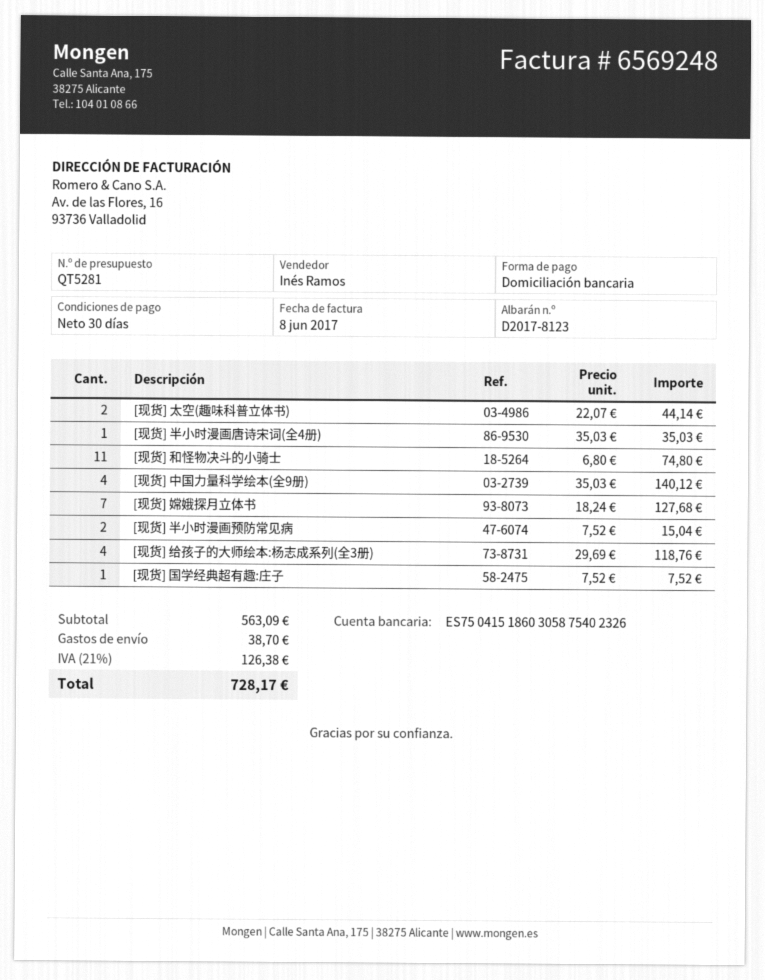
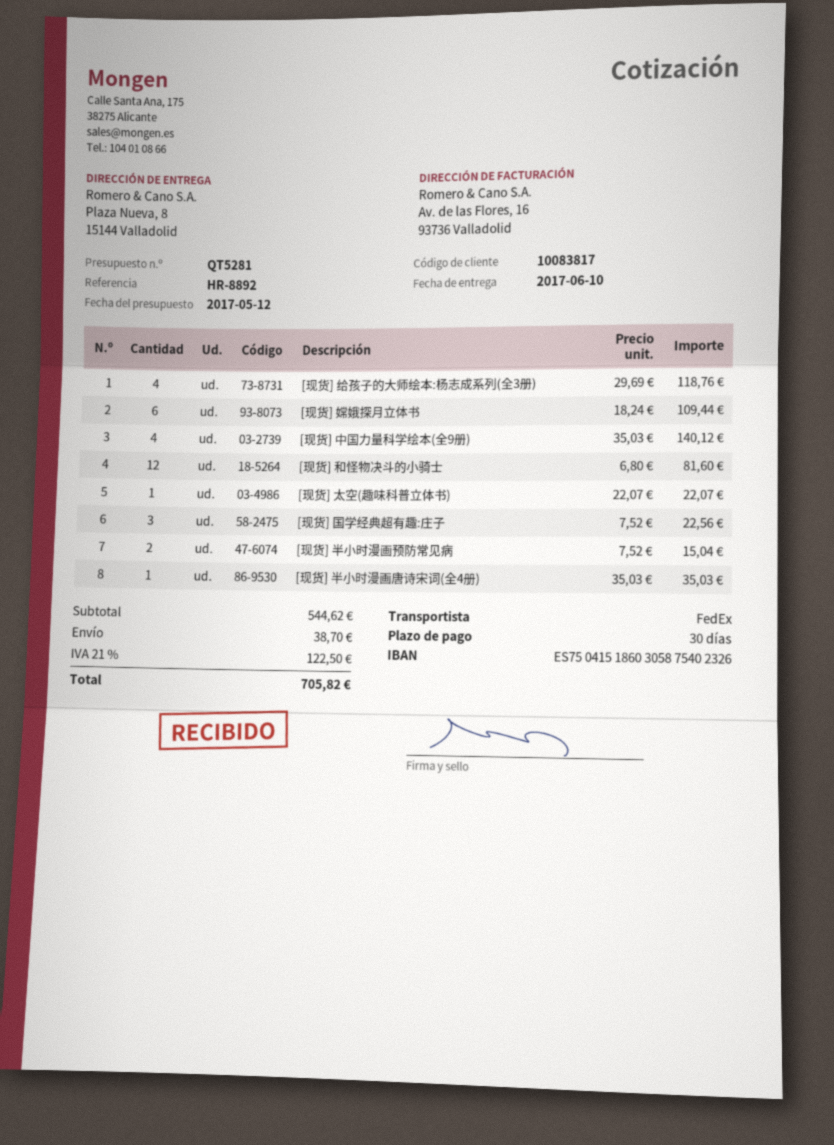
[现货] 太空(趣味科普立体书): 2 x 22.07 = 44.14 -> 1 x 22.07 = 22.07
[现货] 和怪物决斗的小骑士: 11 x 6.80 = 74.80 -> 12 x 6.80 = 81.60
[现货] 嫦娥探月立体书: 7 x 18.24 = 127.68 -> 6 x 18.24 = 109.44
[现货] 国学经典超有趣:庄子: 1 x 7.52 = 7.52 -> 3 x 7.52 = 22.56
subtotal: 563.09 -> 544.62
tax: 21% = 126.38 -> 21% = 122.50
total: 728.17 -> 705.82

